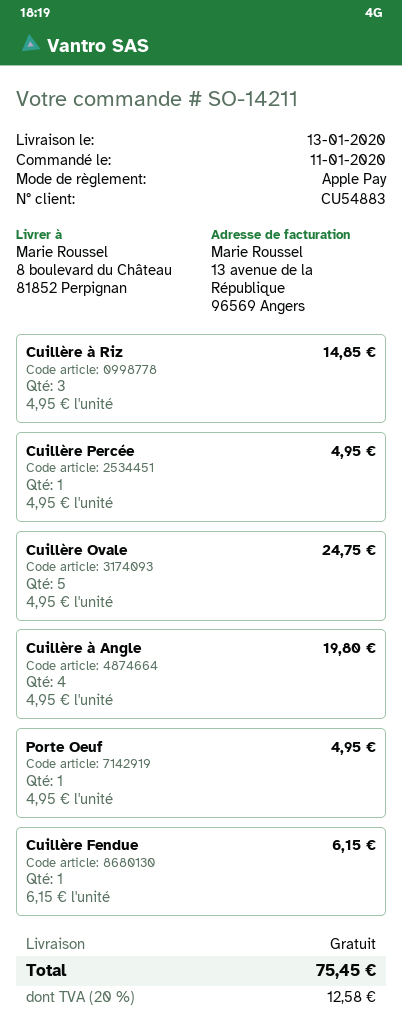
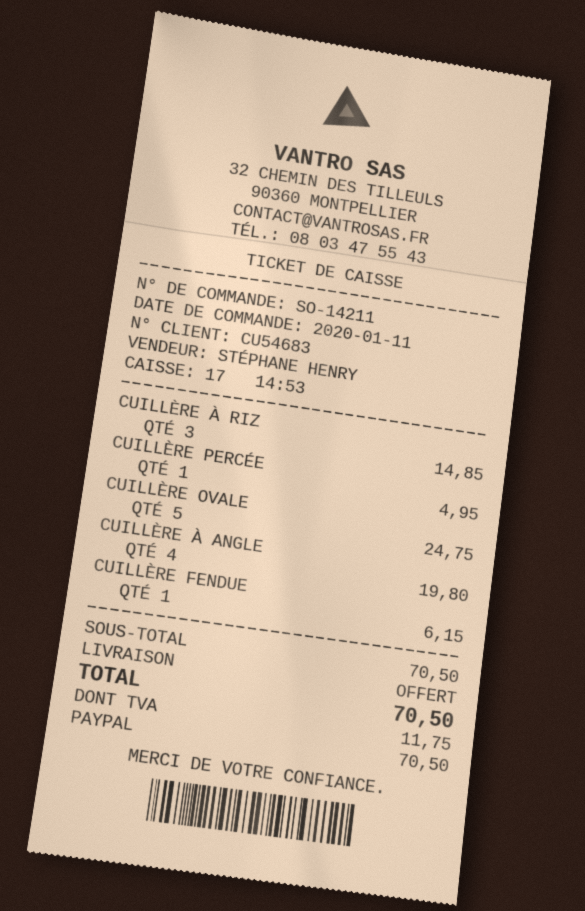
customer number: CU54883 -> CU54683
payment method: Apple Pay -> PayPal
Porte Oeuf: 1 for 4.95 -> none
tax: 12.58 -> 11.75
total: 75.45 -> 70.50

